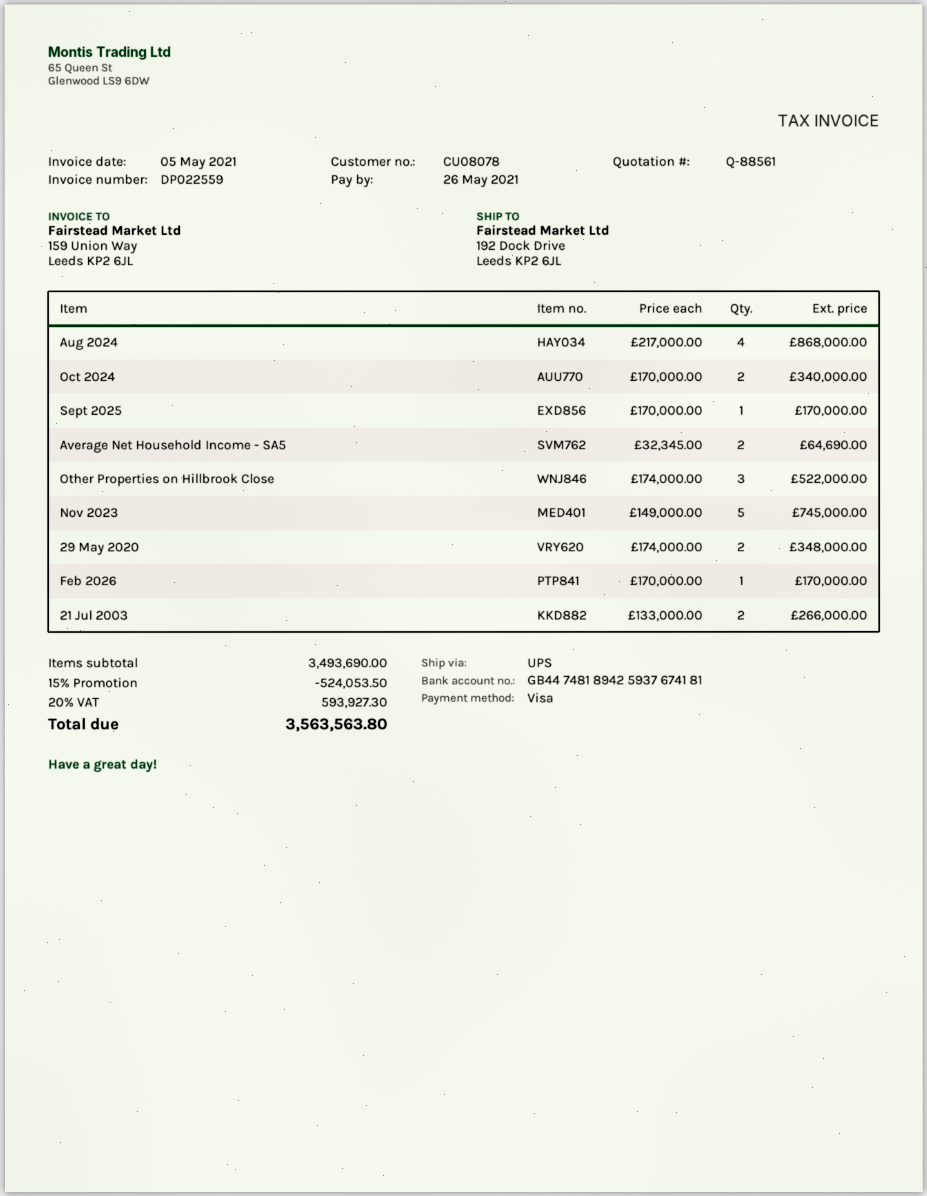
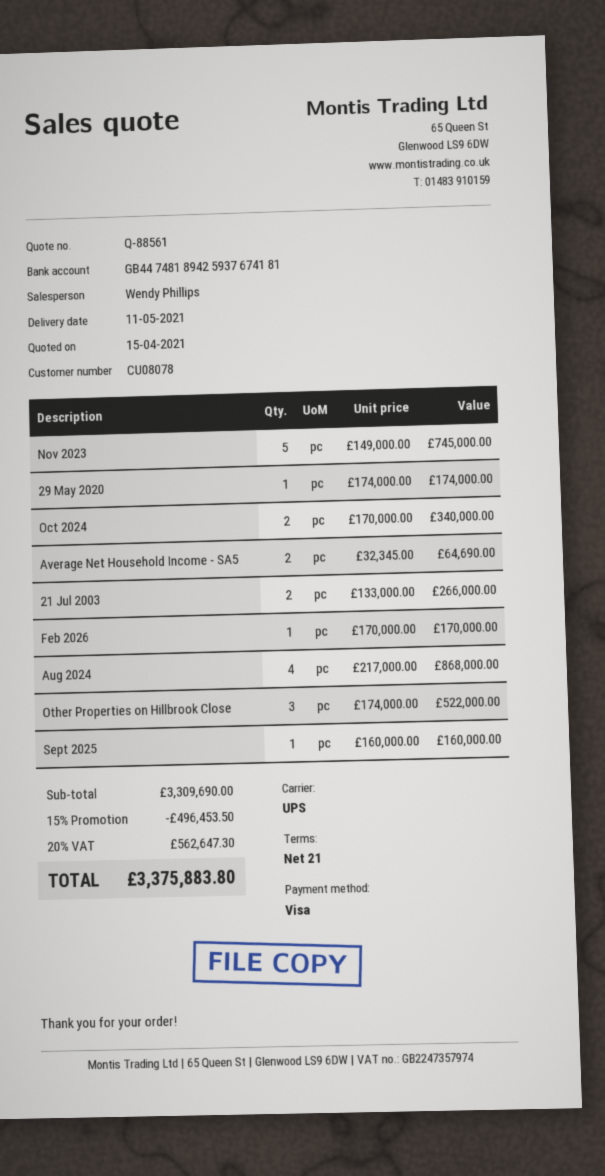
Sept 2025: 1 x 170000.00 = 170000.00 -> 1 x 160000.00 = 160000.00
29 May 2020: 2 x 174000.00 = 348000.00 -> 1 x 174000.00 = 174000.00
subtotal: 3493690.00 -> 3309690.00
discount: 15% = 524053.50 -> 15% = 496453.50
tax: 20% = 593927.30 -> 20% = 562647.30
total: 3563563.80 -> 3375883.80

